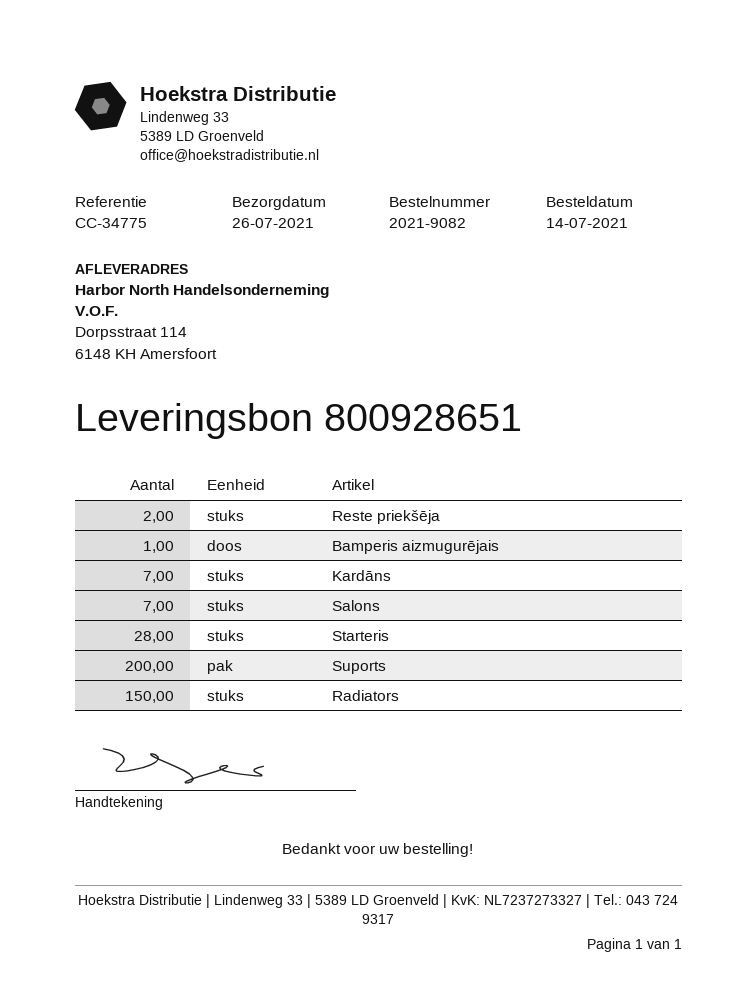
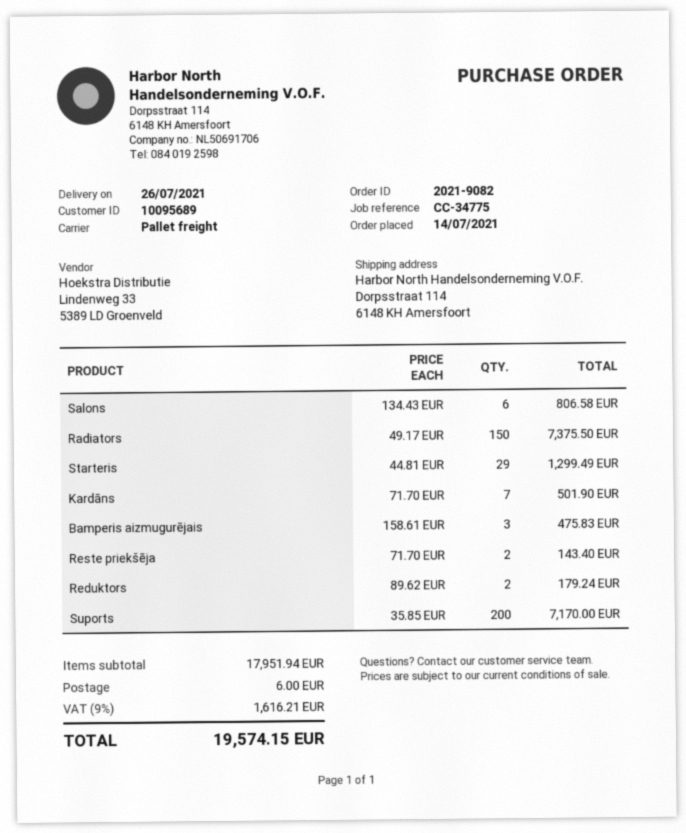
Bamperis aizmugurējais: 1 -> 3
Salons: 7 -> 6
Starteris: 28 -> 29
Reduktors: none -> 2

